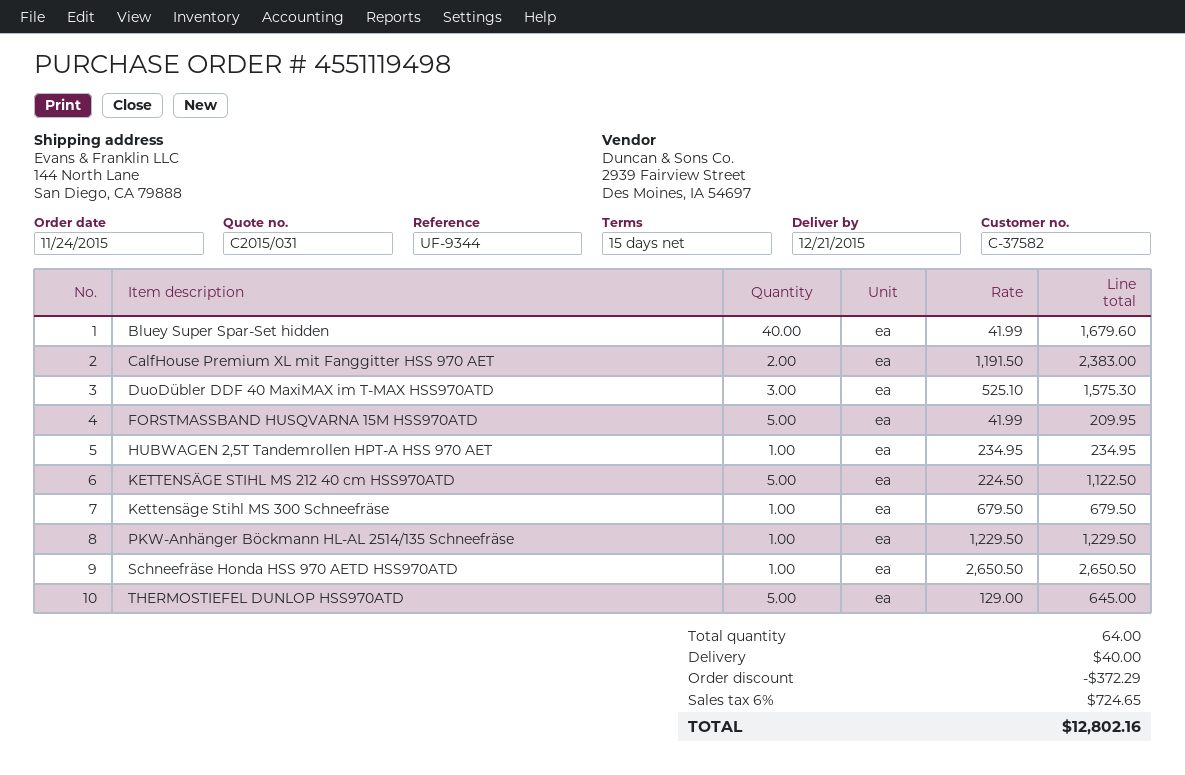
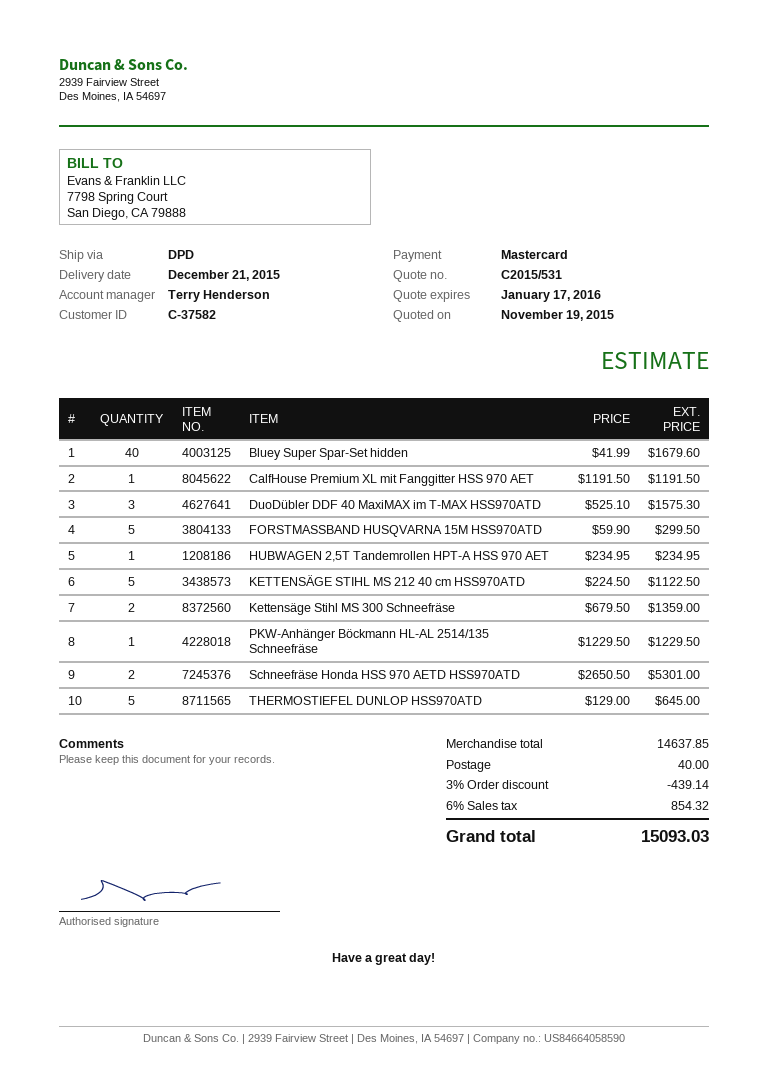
quote number: C2015/031 -> C2015/531
CalfHouse Premium XL mit Fanggitter HSS 970 AET: 2 x 1191.50 = 2383.00 -> 1 x 1191.50 = 1191.50
FORSTMASSBAND HUSQVARNA 15M HSS970ATD: 5 x 41.99 = 209.95 -> 5 x 59.90 = 299.50
Kettensäge Stihl MS 300 Schneefräse: 1 x 679.50 = 679.50 -> 2 x 679.50 = 1359.00
Schneefräse Honda HSS 970 AETD HSS970ATD: 1 x 2650.50 = 2650.50 -> 2 x 2650.50 = 5301.00
discount: 372.29 -> 439.14
tax: 6% = 724.65 -> 6% = 854.32
total: 12802.16 -> 15093.03

